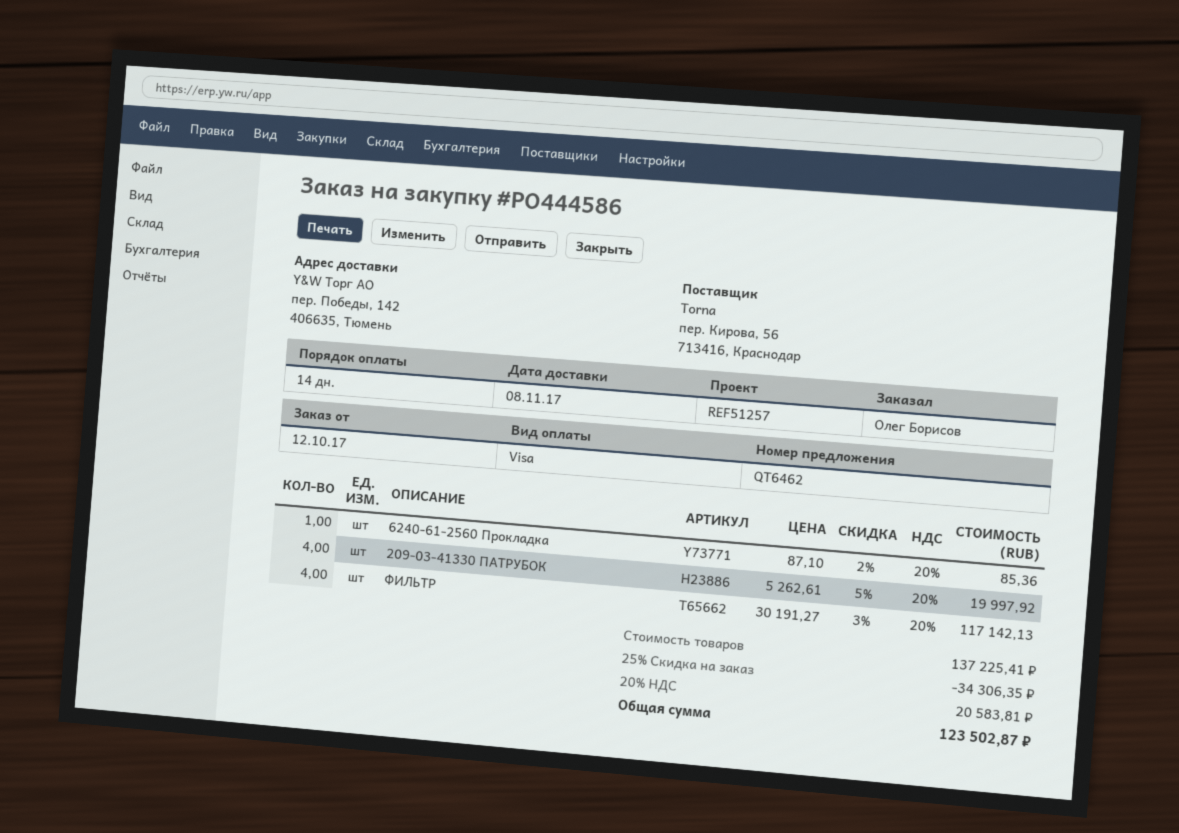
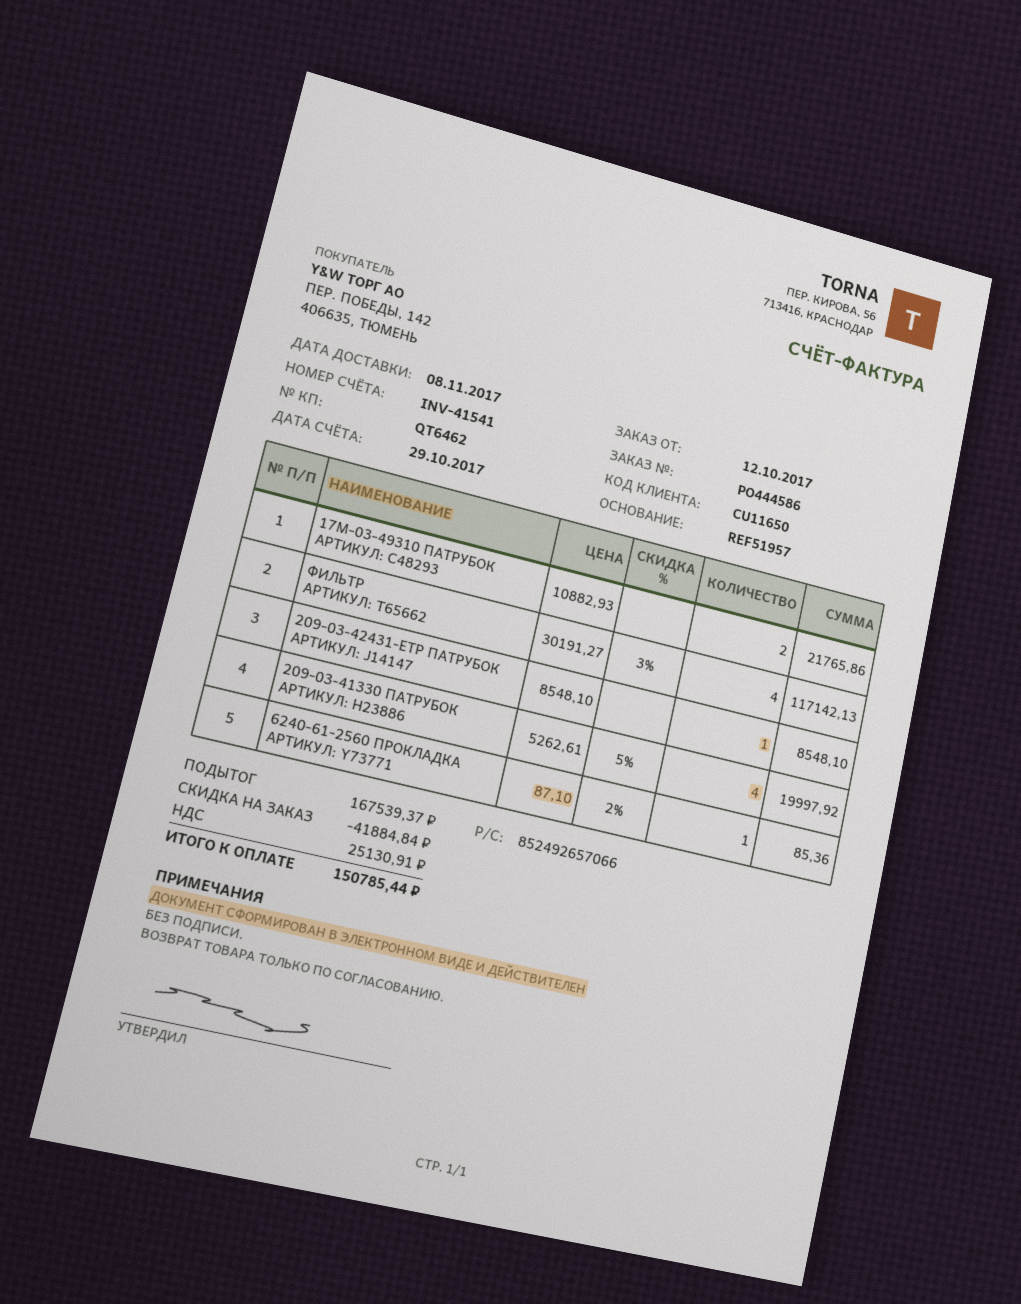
reference: REF51257 -> REF51957
17M-03-49310 ПАТРУБОК: none -> 2 x 10882.93 = 21765.86
209-03-42431-ETP ПАТРУБОК: none -> 1 x 8548.10 = 8548.10
subtotal: 137225.41 -> 167539.37
discount: 34306.35 -> 41884.84
tax: 20583.81 -> 25130.91
total: 123502.87 -> 150785.44

